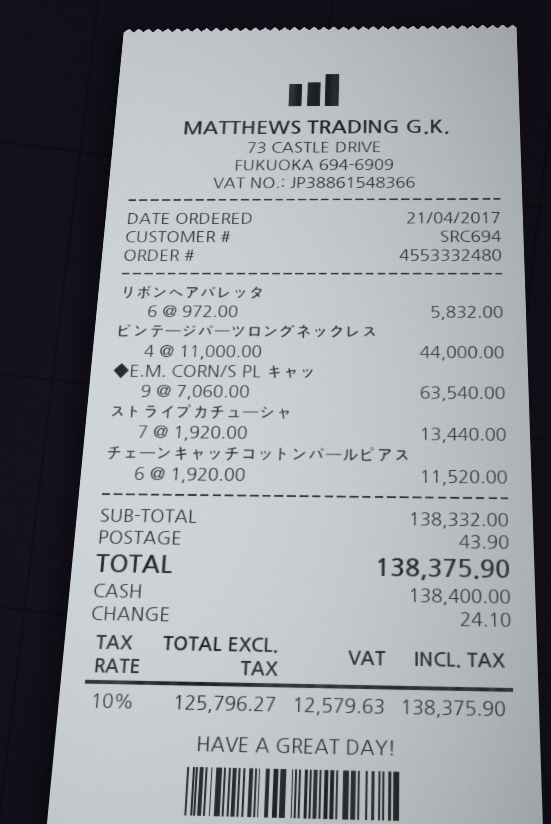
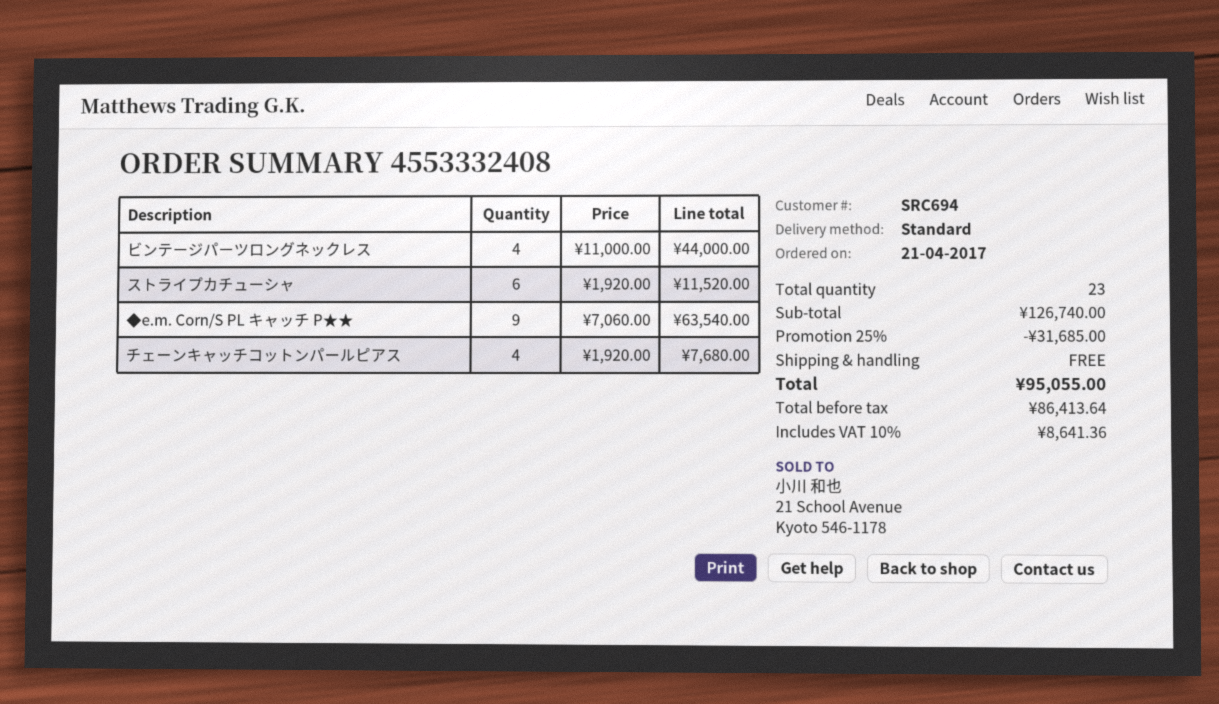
order number: 4553332480 -> 4553332408
リボンヘアバレッタ: 6 x 972.00 = 5832.00 -> none
ストライプカチューシャ: 7 x 1920.00 = 13440.00 -> 6 x 1920.00 = 11520.00
チェーンキャッチコットンパールピアス: 6 x 1920.00 = 11520.00 -> 4 x 1920.00 = 7680.00
subtotal: 138332.00 -> 126740.00
discount: none -> 25% = 31685.00
shipping: 43.90 -> 0.00
net: 125796.27 -> 86413.64
tax: 10% = 12579.63 -> 10% = 8641.36
total: 138375.90 -> 95055.00

